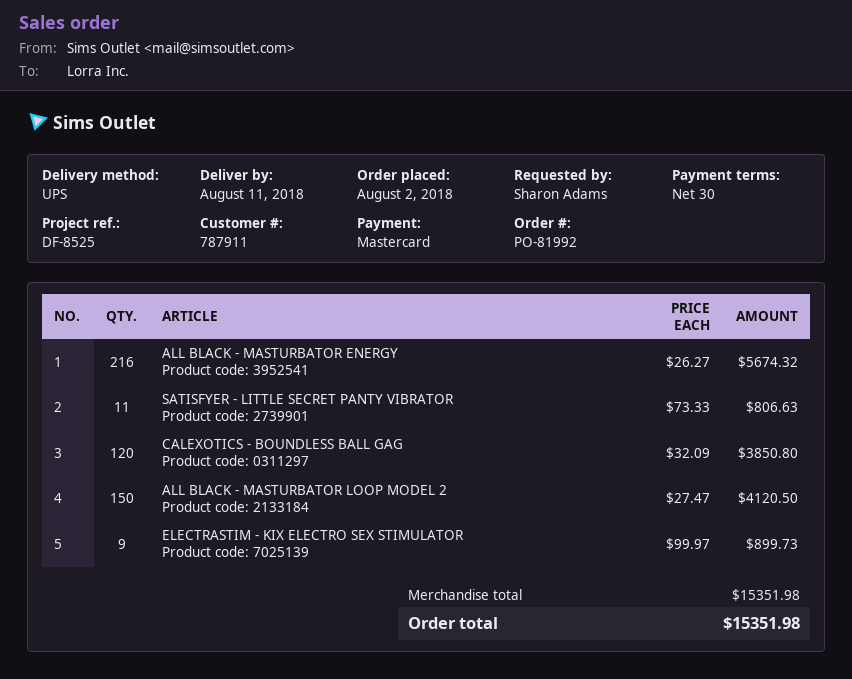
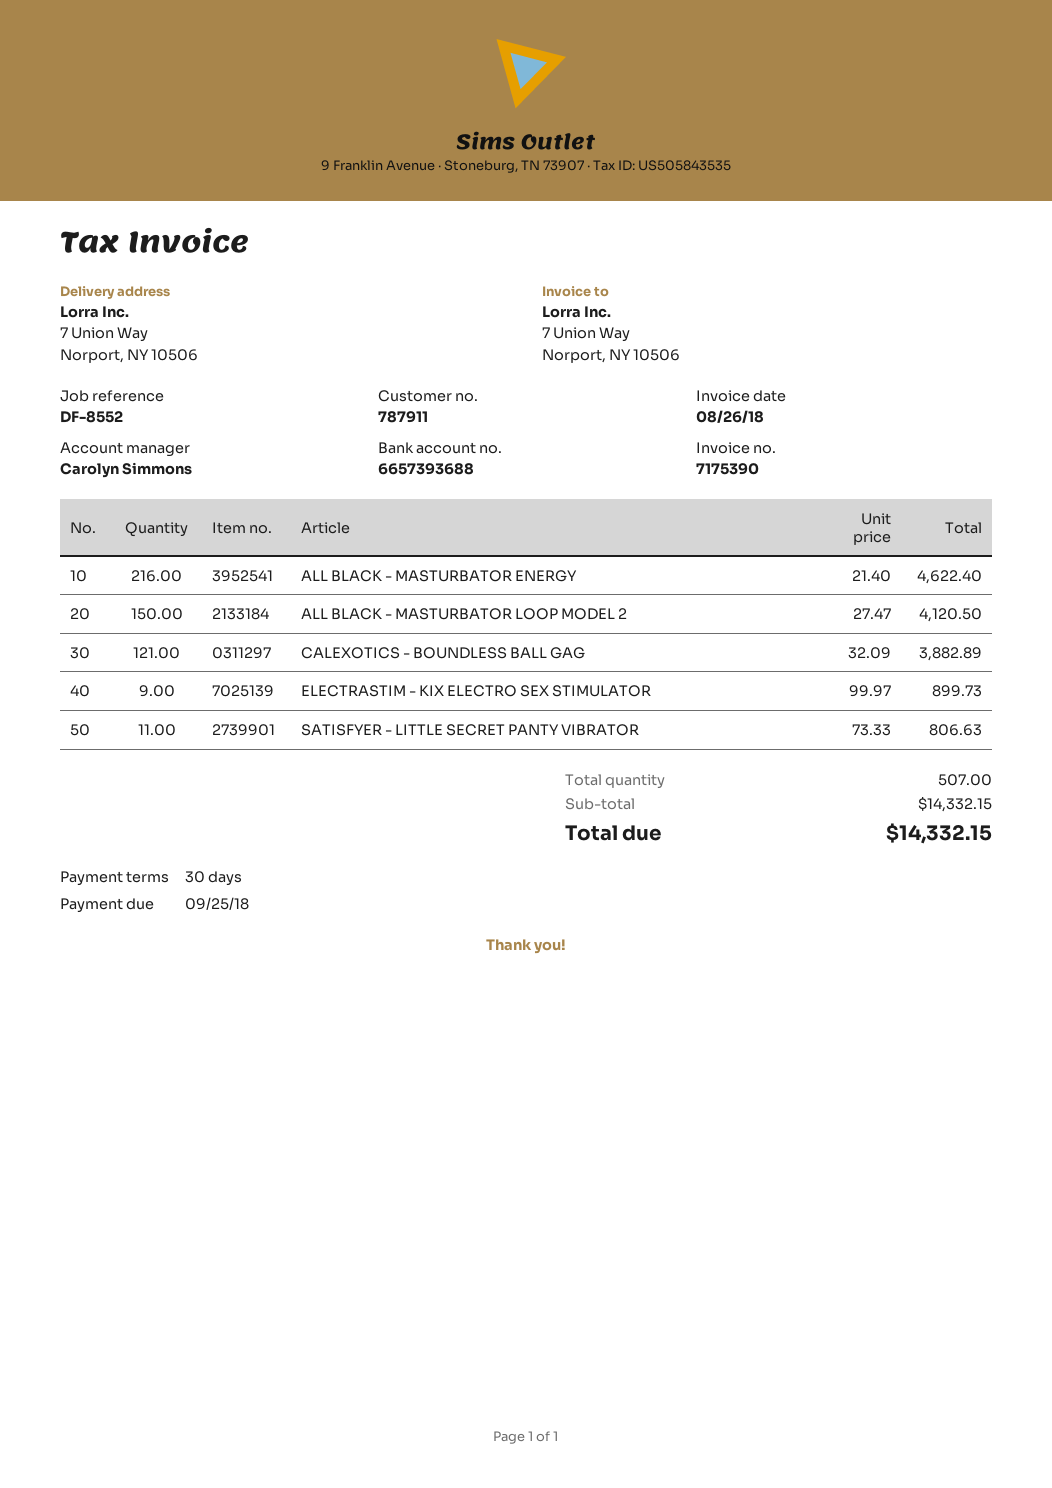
reference: DF-8525 -> DF-8552
ALL BLACK - MASTURBATOR ENERGY: 216 x 26.27 = 5674.32 -> 216 x 21.40 = 4622.40
CALEXOTICS - BOUNDLESS BALL GAG: 120 x 32.09 = 3850.80 -> 121 x 32.09 = 3882.89
subtotal: 15351.98 -> 14332.15
total: 15351.98 -> 14332.15

